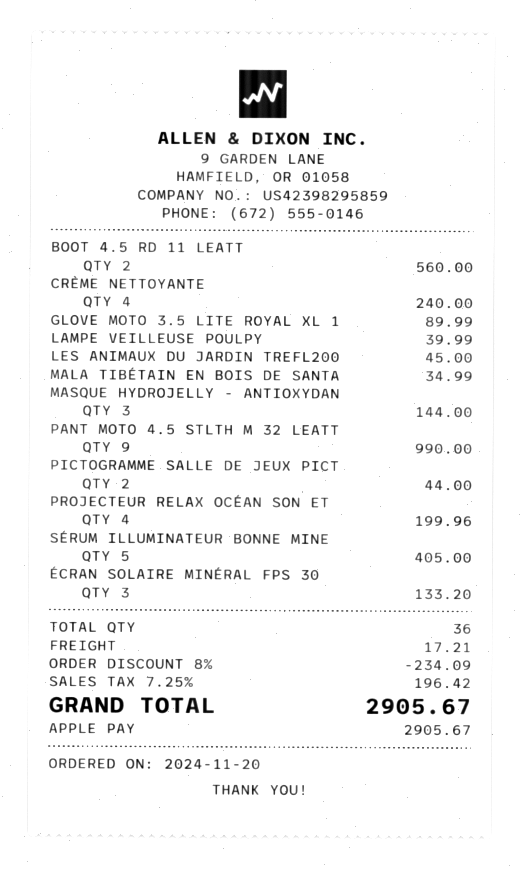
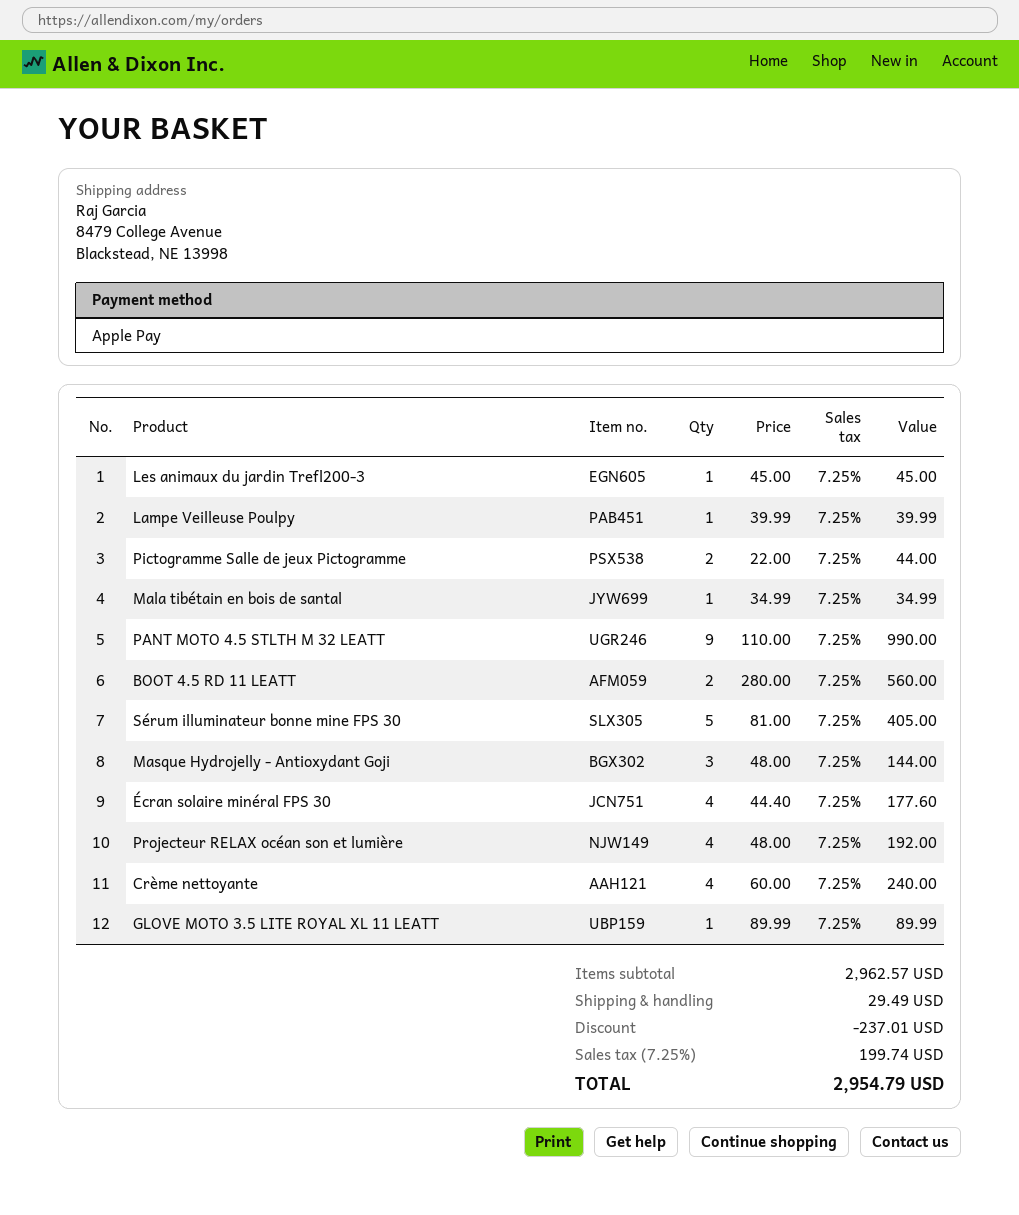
PROJECTEUR RELAX OCÉAN SON ET: 4 for 199.96 -> 4 for 192.00
ÉCRAN SOLAIRE MINÉRAL FPS 30: 3 for 133.20 -> 4 for 177.60
discount: 234.09 -> 237.01
shipping: 17.21 -> 29.49
tax: 7.25% = 196.42 -> 7.25% = 199.74
total: 2905.67 -> 2954.79

